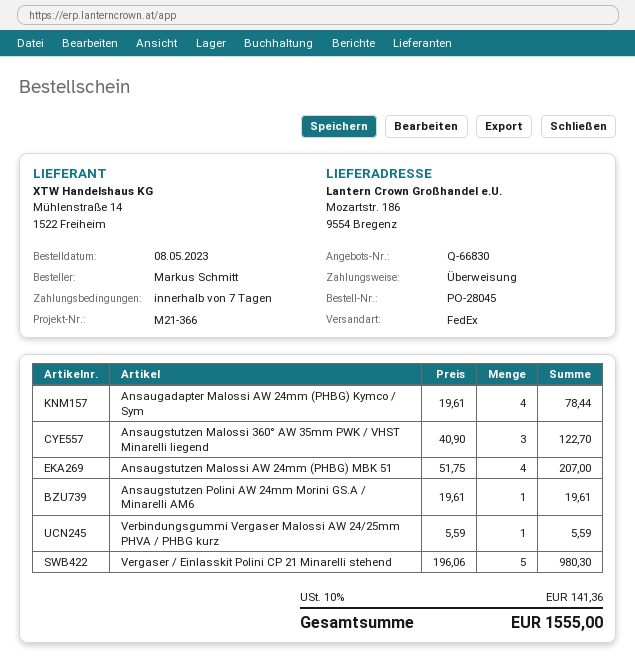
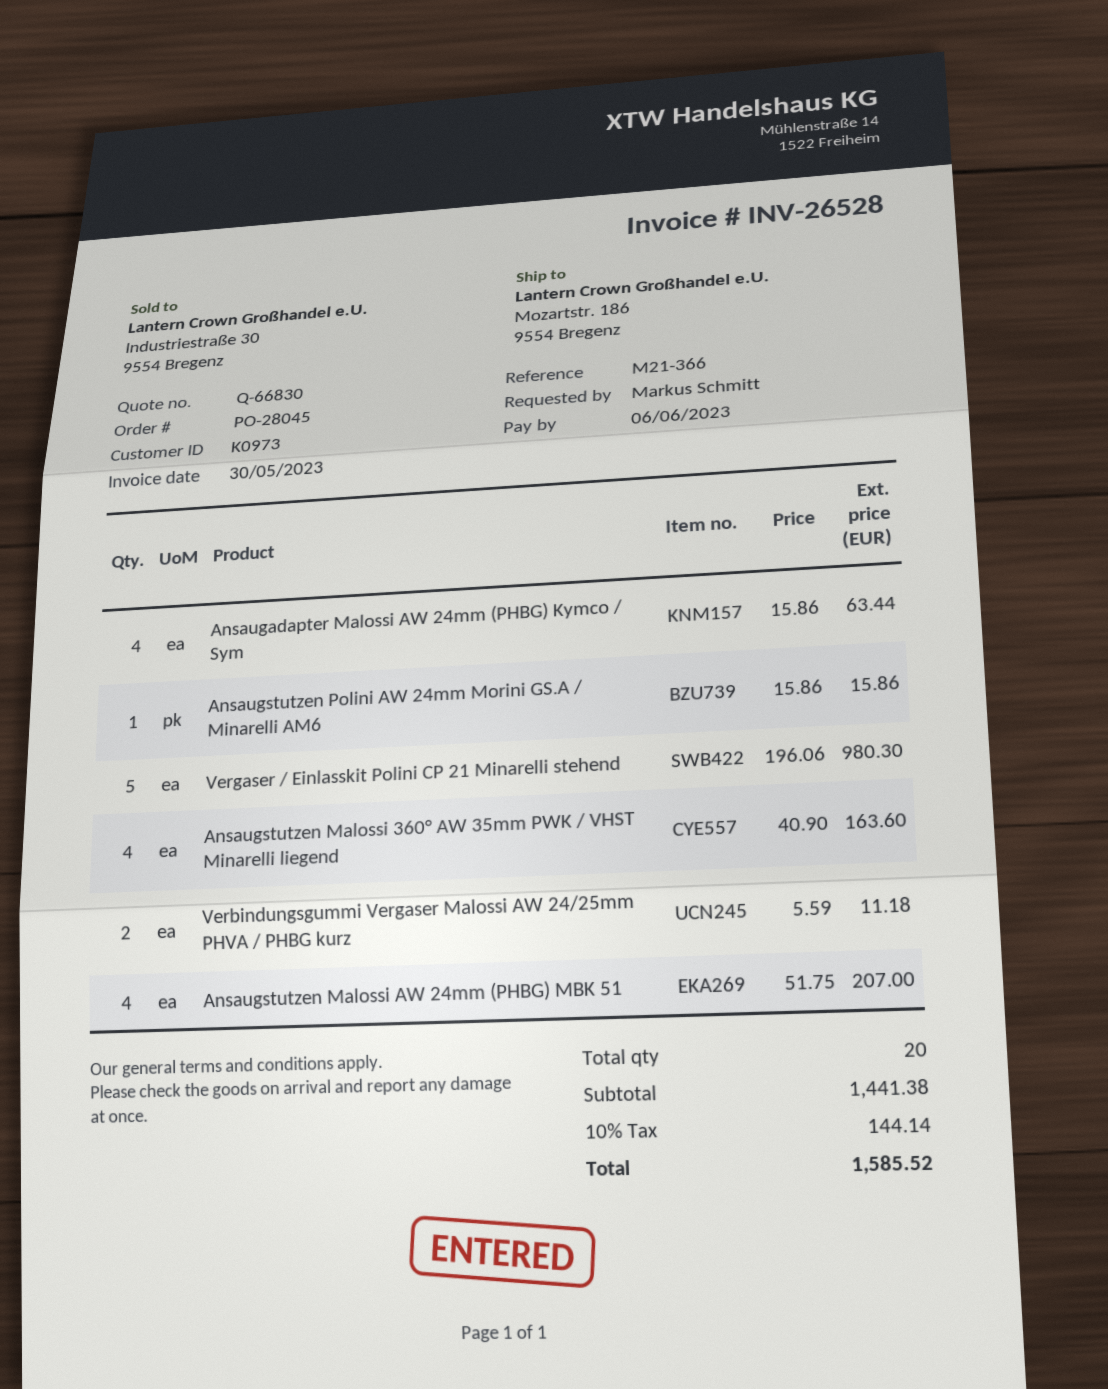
Ansaugadapter Malossi AW 24mm (PHBG) Kymco / Sym: 4 x 19.61 = 78.44 -> 4 x 15.86 = 63.44
Ansaugstutzen Malossi 360° AW 35mm PWK / VHST Minarelli liegend: 3 x 40.90 = 122.70 -> 4 x 40.90 = 163.60
Ansaugstutzen Polini AW 24mm Morini GS.A / Minarelli AM6: 1 x 19.61 = 19.61 -> 1 x 15.86 = 15.86
Verbindungsgummi Vergaser Malossi AW 24/25mm PHVA / PHBG kurz: 1 x 5.59 = 5.59 -> 2 x 5.59 = 11.18
tax: 10% = 141.36 -> 10% = 144.14
total: 1555.00 -> 1585.52

